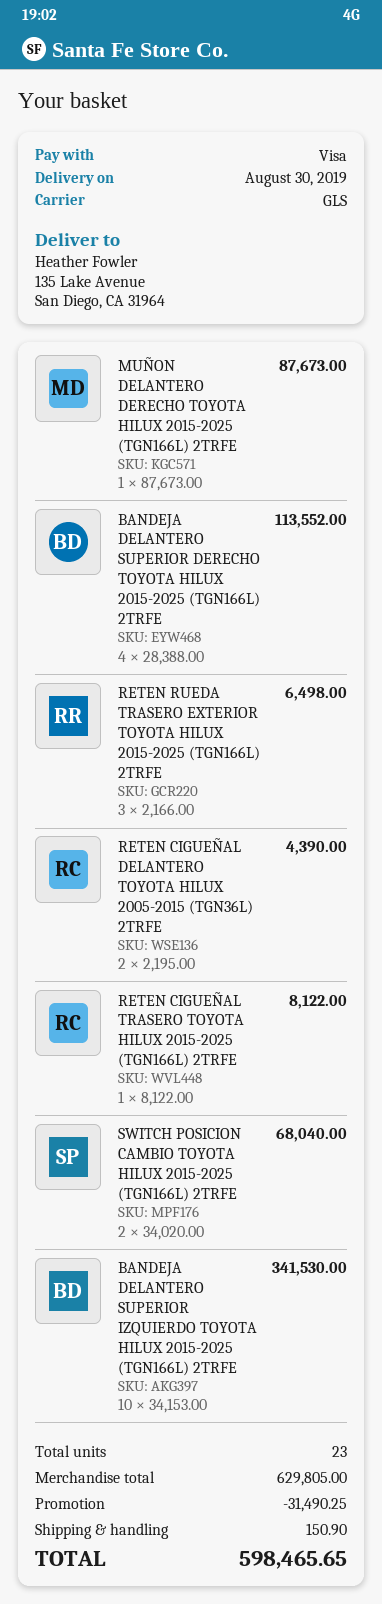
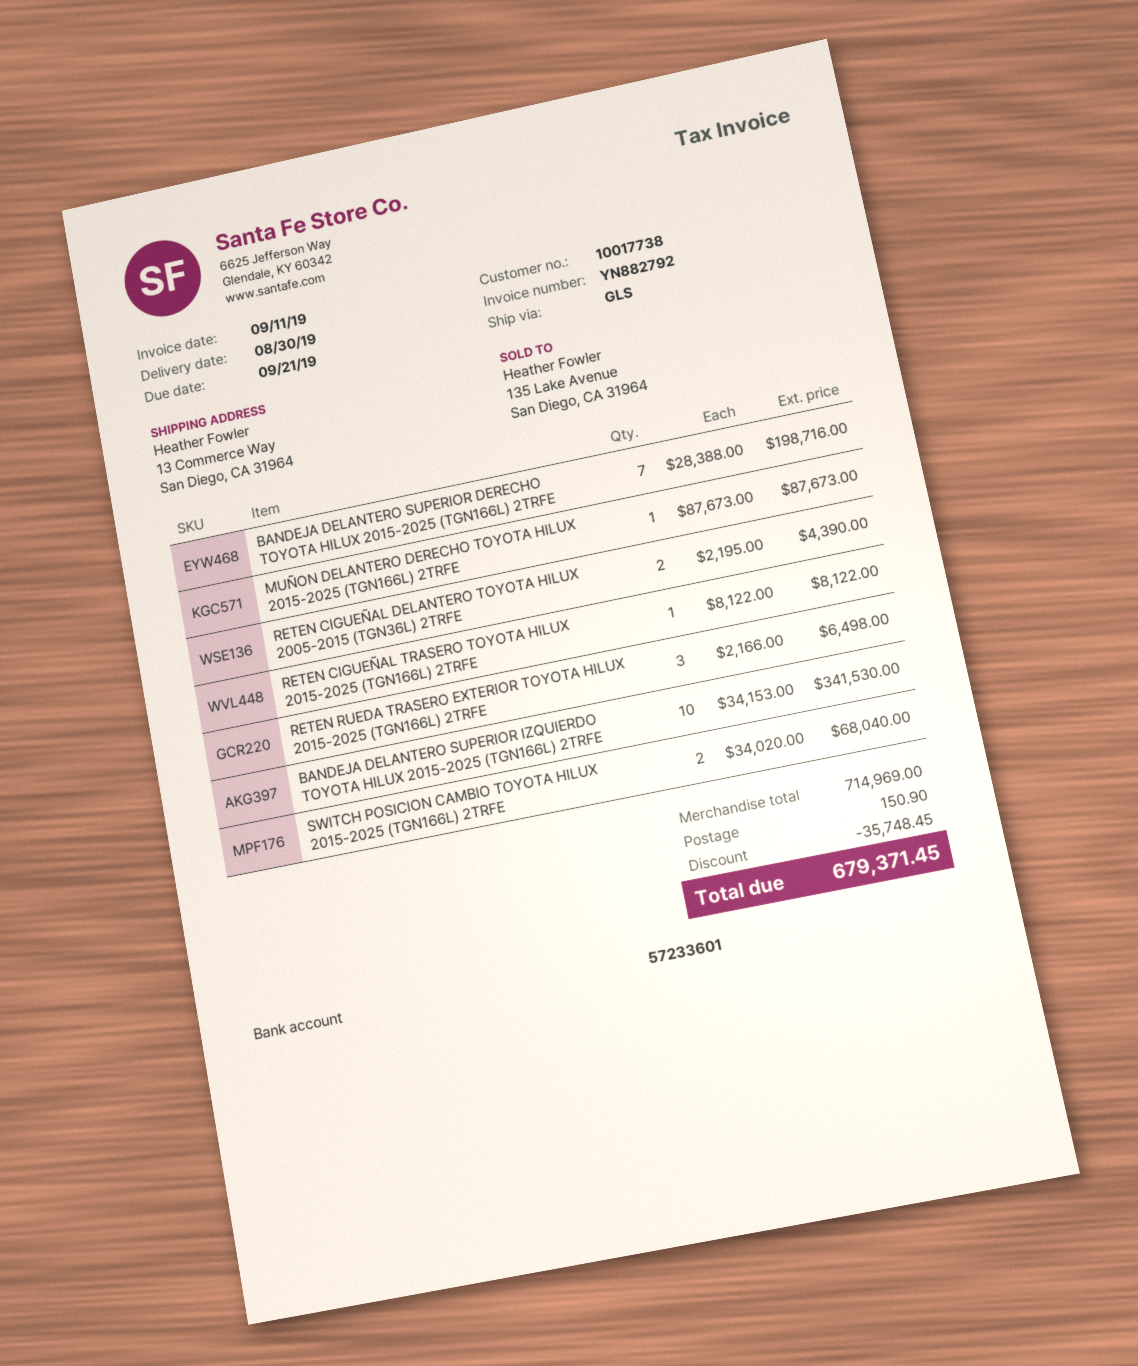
ship to: 135 Lake Avenue, San Diego, CA 31964 -> 13 Commerce Way, San Diego, CA 31964
BANDEJA DELANTERO SUPERIOR DERECHO TOYOTA HILUX 2015-2025 (TGN166L) 2TRFE: 4 x 28388.00 = 113552.00 -> 7 x 28388.00 = 198716.00
subtotal: 629805.00 -> 714969.00
discount: 31490.25 -> 35748.45
total: 598465.65 -> 679371.45

